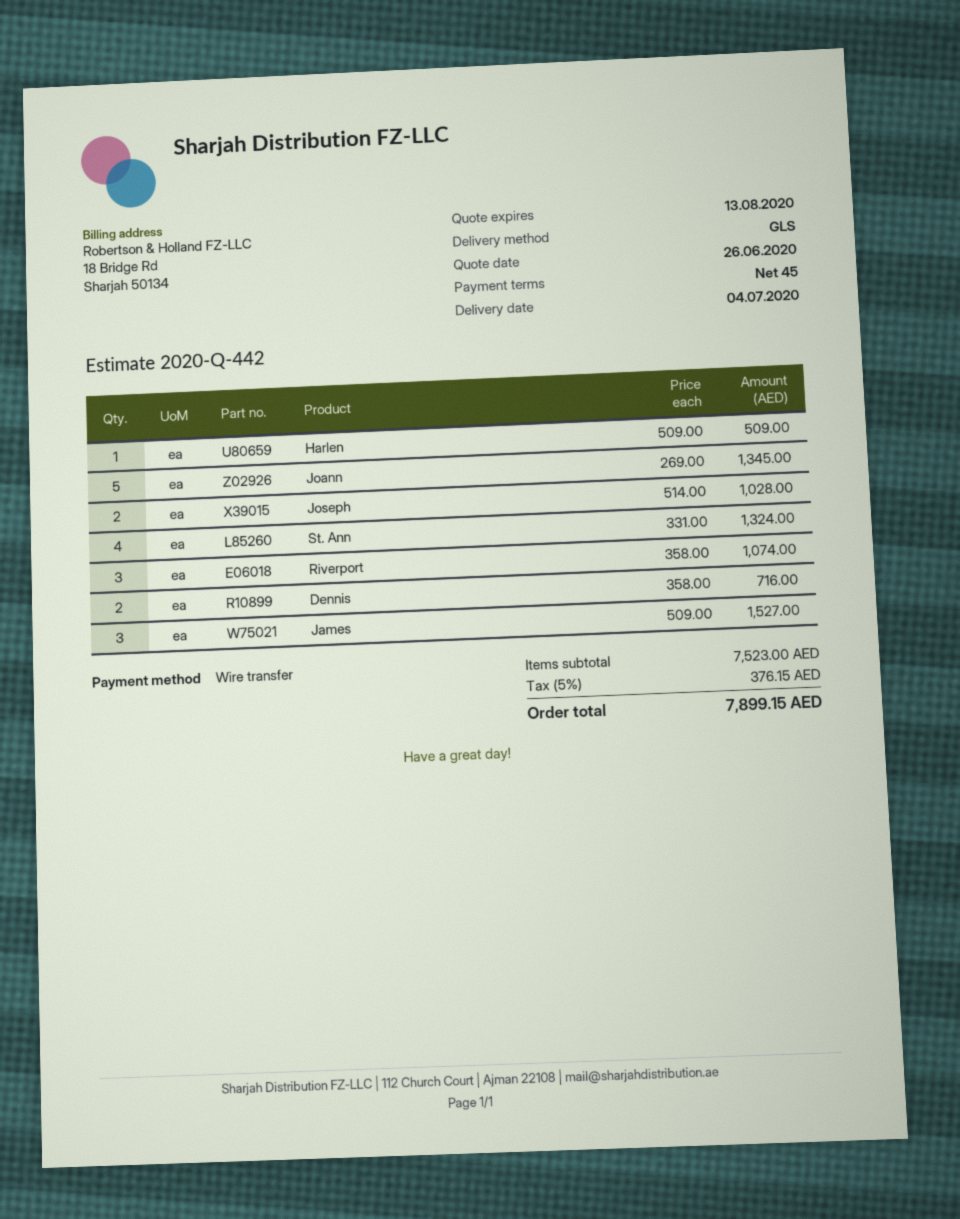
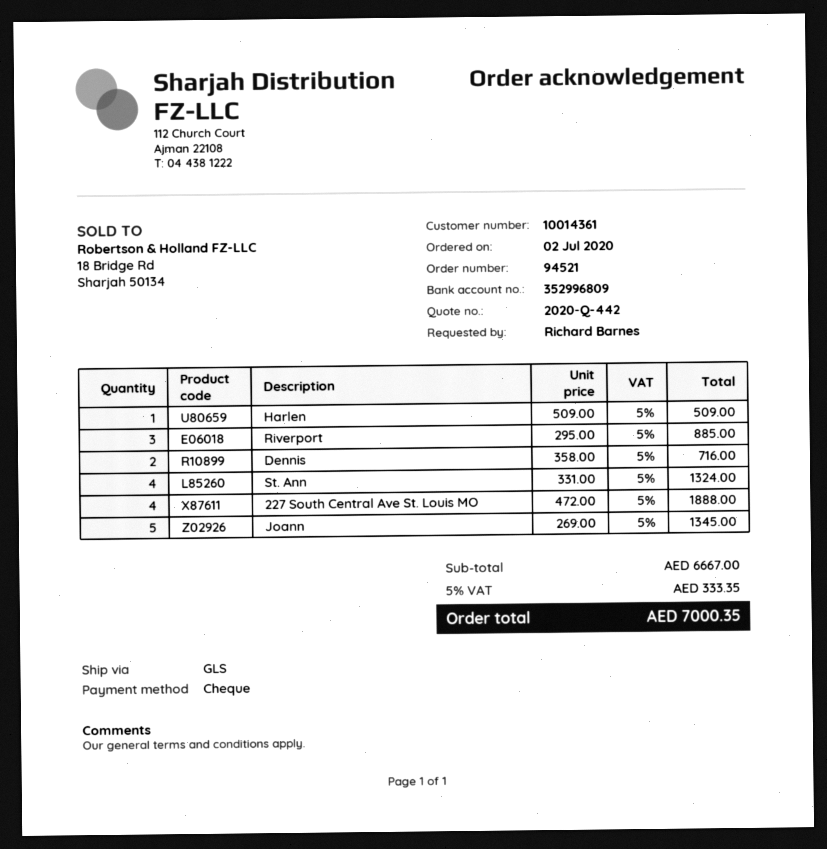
payment method: bank transfer -> cheque
Joseph: 2 x 514.00 = 1028.00 -> none
Riverport: 3 x 358.00 = 1074.00 -> 3 x 295.00 = 885.00
James: 3 x 509.00 = 1527.00 -> none
227 South Central Ave St. Louis MO: none -> 4 x 472.00 = 1888.00
subtotal: 7523.00 -> 6667.00
tax: 5% = 376.15 -> 5% = 333.35
total: 7899.15 -> 7000.35

